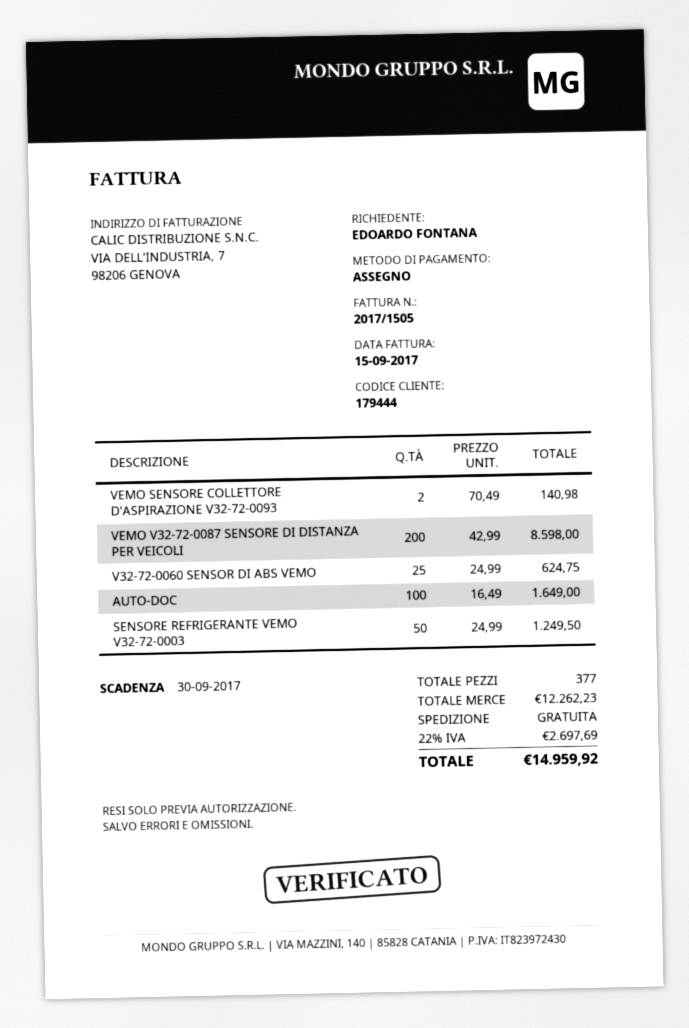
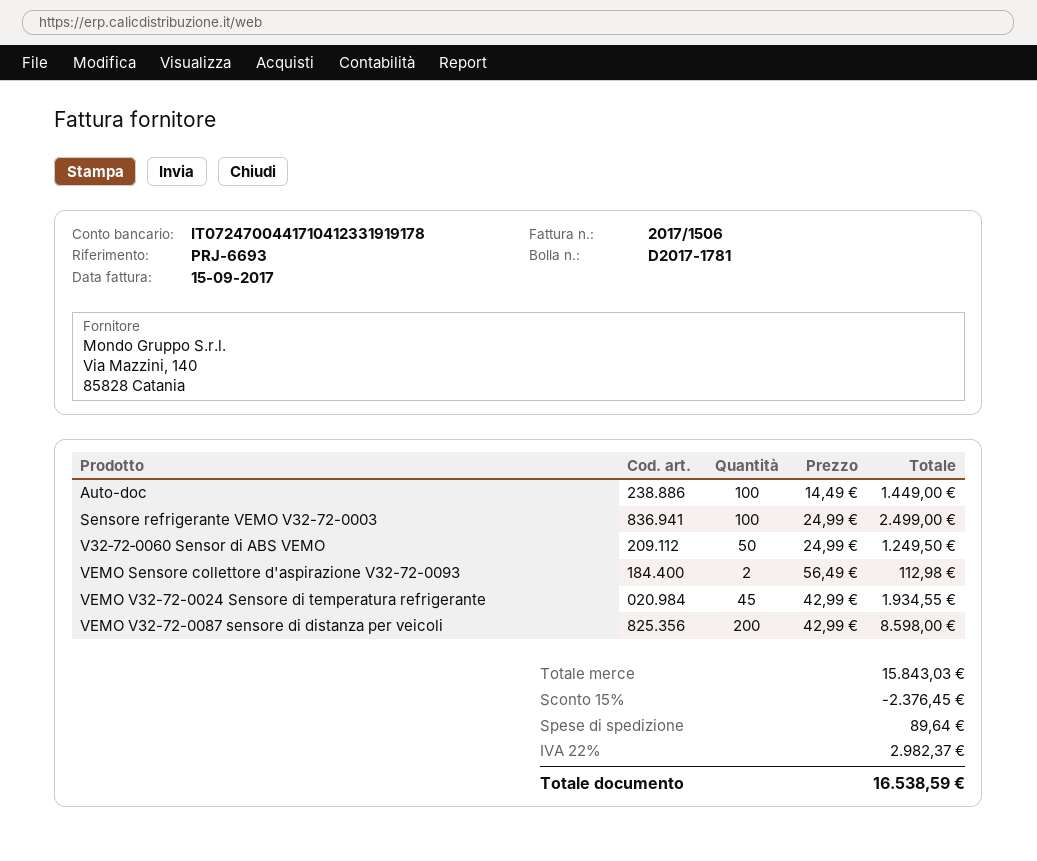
invoice number: 2017/1505 -> 2017/1506
VEMO SENSORE COLLETTORE D'ASPIRAZIONE V32-72-0093: 2 x 70.49 = 140.98 -> 2 x 56.49 = 112.98
V32‑72‑0060 SENSOR DI ABS VEMO: 25 x 24.99 = 624.75 -> 50 x 24.99 = 1249.50
AUTO-DOC: 100 x 16.49 = 1649.00 -> 100 x 14.49 = 1449.00
SENSORE REFRIGERANTE VEMO V32-72-0003: 50 x 24.99 = 1249.50 -> 100 x 24.99 = 2499.00
VEMO V32-72-0024 Sensore di temperatura refrigerante: none -> 45 x 42.99 = 1934.55
subtotal: 12262.23 -> 15843.03
discount: none -> 15% = 2376.45
shipping: 0.00 -> 89.64
tax: 22% = 2697.69 -> 22% = 2982.37
total: 14959.92 -> 16538.59

